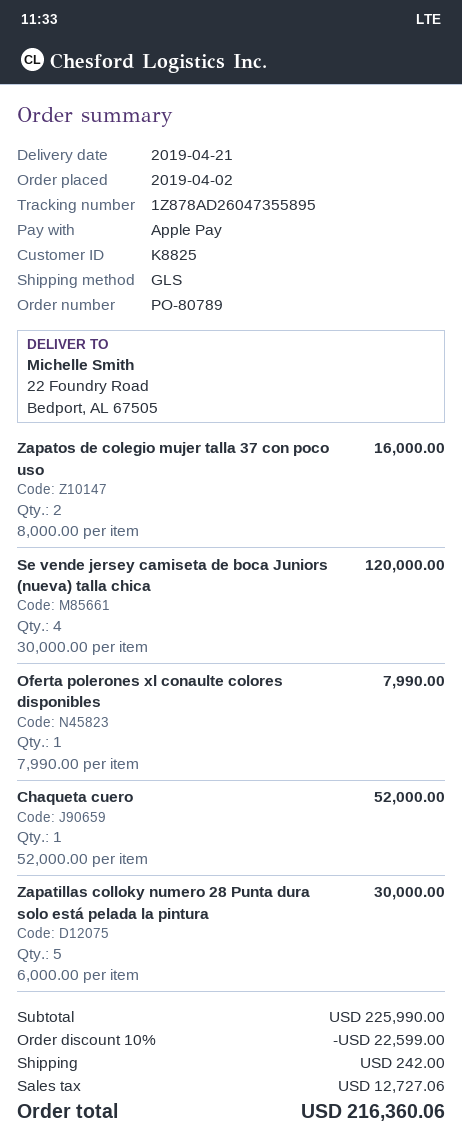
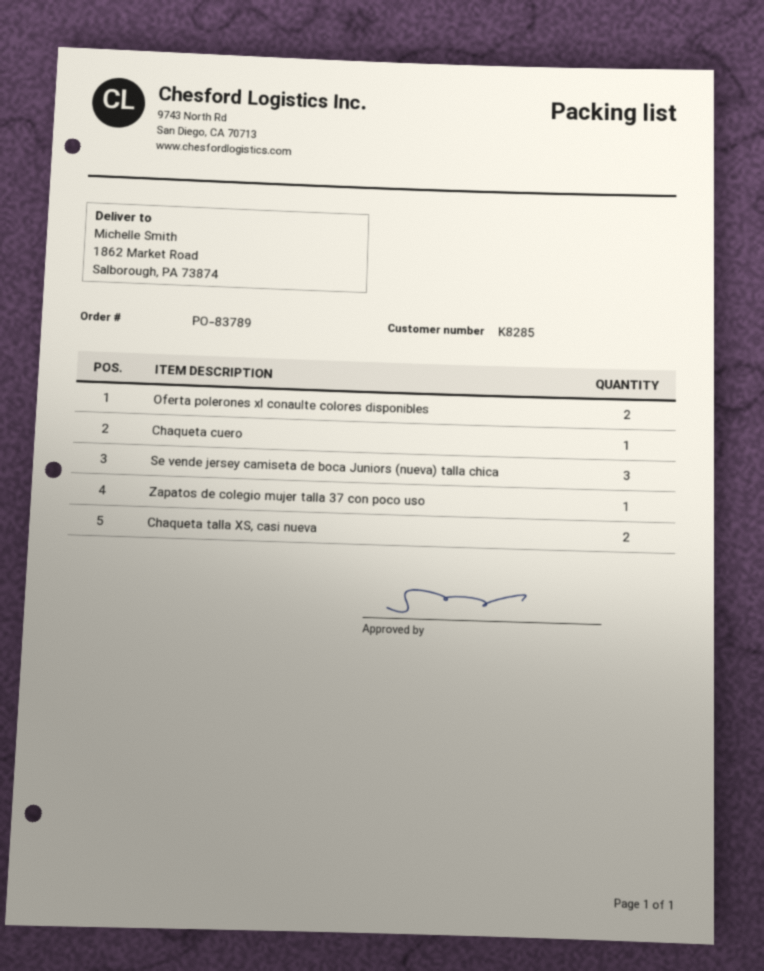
order number: PO-80789 -> PO-83789
customer number: K8825 -> K8285
ship to: 22 Foundry Road, Bedport, AL 67505 -> 1862 Market Road, Salborough, PA 73874
Zapatos de colegio mujer talla 37 con poco uso: 2 -> 1
Se vende jersey camiseta de boca Juniors (nueva) talla chica: 4 -> 3
Oferta polerones xl conaulte colores disponibles: 1 -> 2
Zapatillas colloky numero 28 Punta dura solo está pelada la pintura: 5 -> none
Chaqueta talla XS, casi nueva: none -> 2

